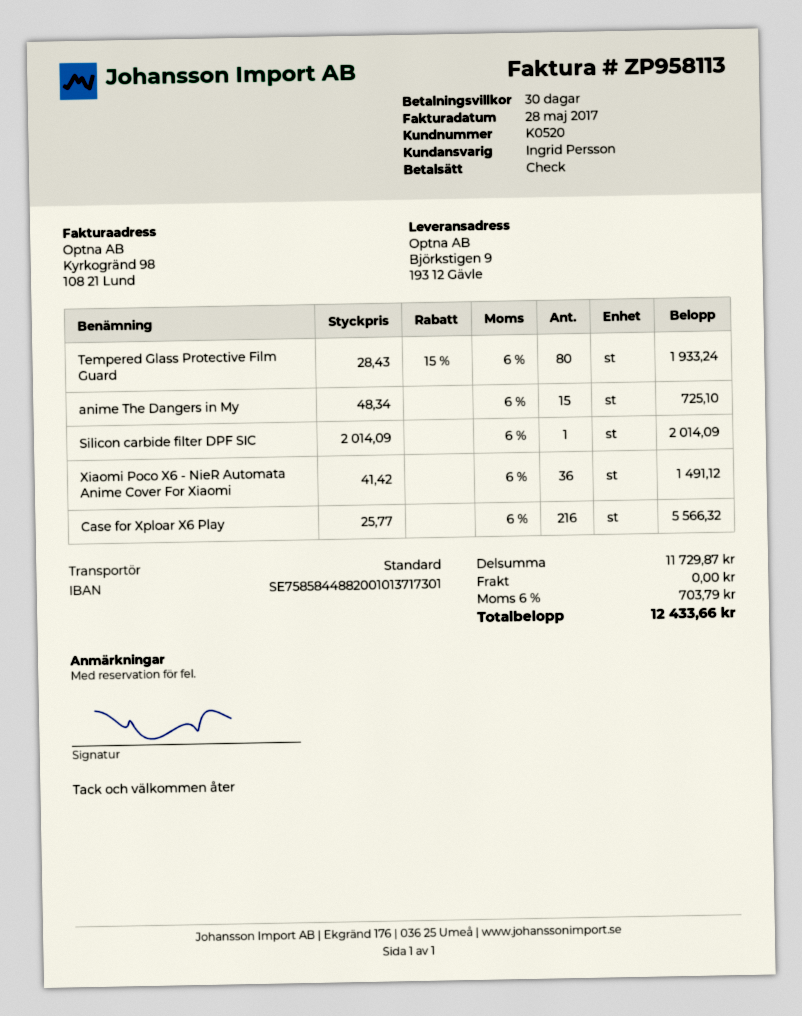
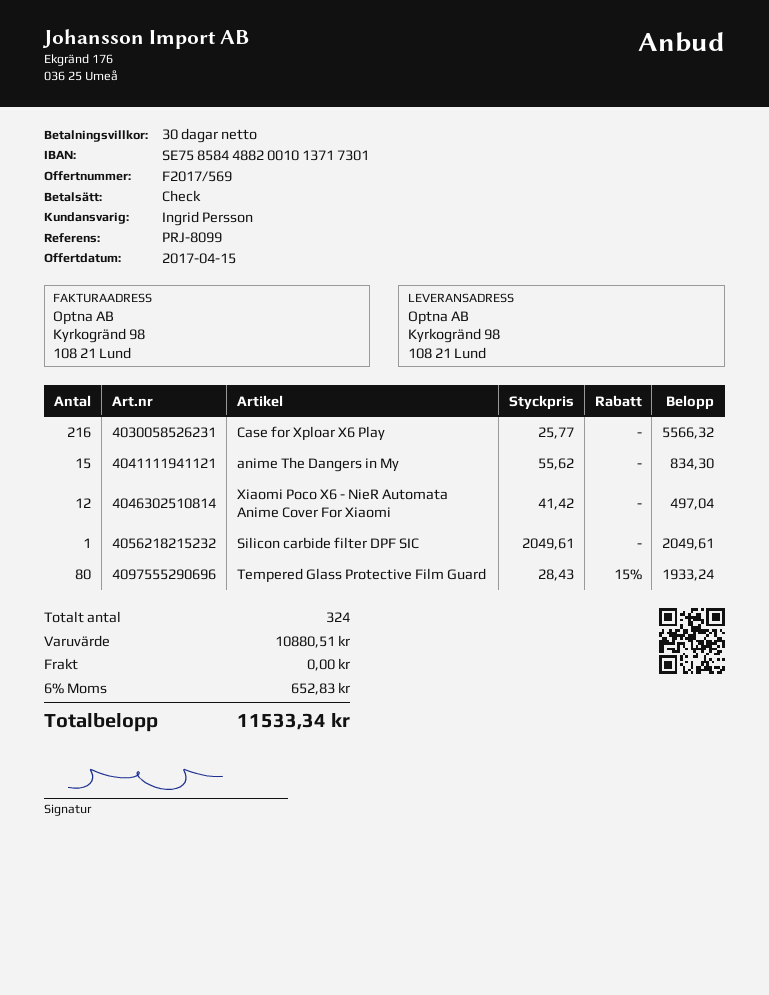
ship to: Björkstigen 9, 193 12 Gävle -> Kyrkogränd 98, 108 21 Lund
anime The Dangers in My: 15 x 48.34 = 725.10 -> 15 x 55.62 = 834.30
Silicon carbide filter DPF SIC: 1 x 2014.09 = 2014.09 -> 1 x 2049.61 = 2049.61
Xiaomi Poco X6 - NieR Automata Anime Cover For Xiaomi: 36 x 41.42 = 1491.12 -> 12 x 41.42 = 497.04
subtotal: 11729.87 -> 10880.51
tax: 6% = 703.79 -> 6% = 652.83
total: 12433.66 -> 11533.34

